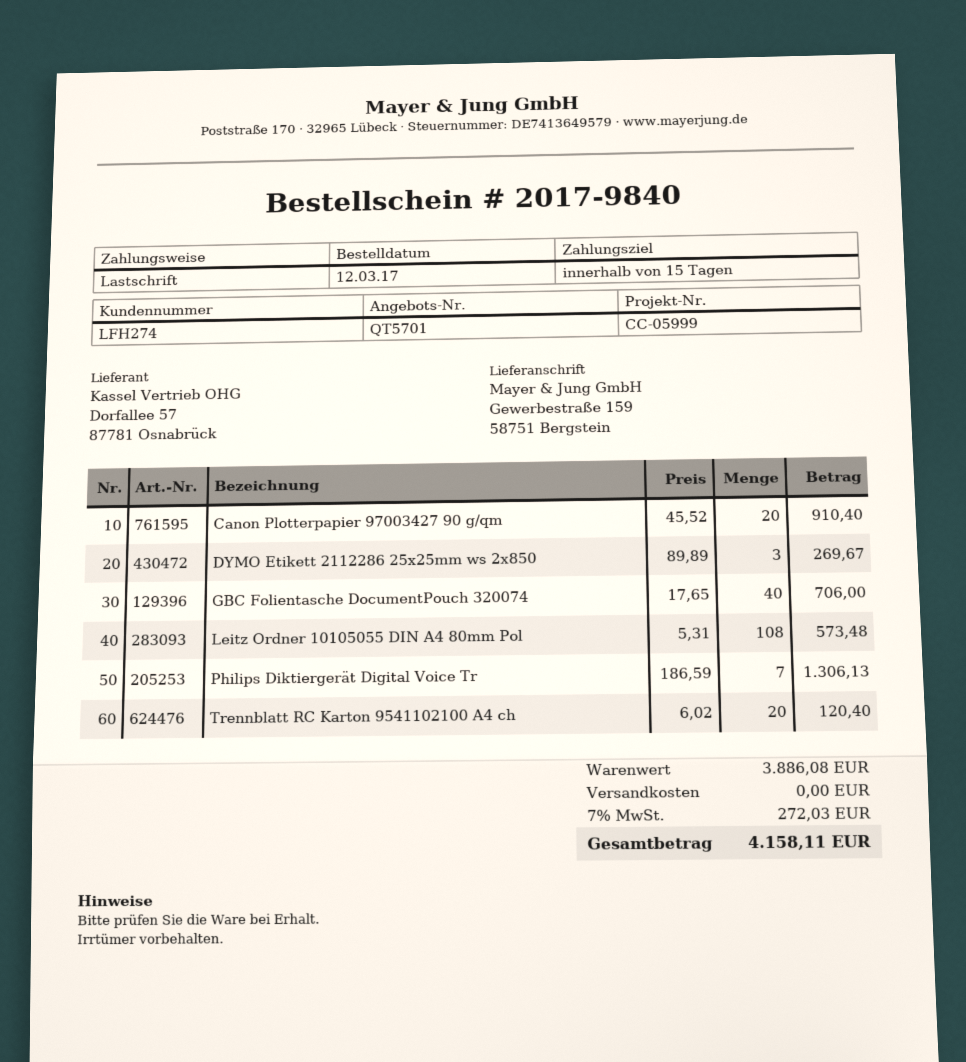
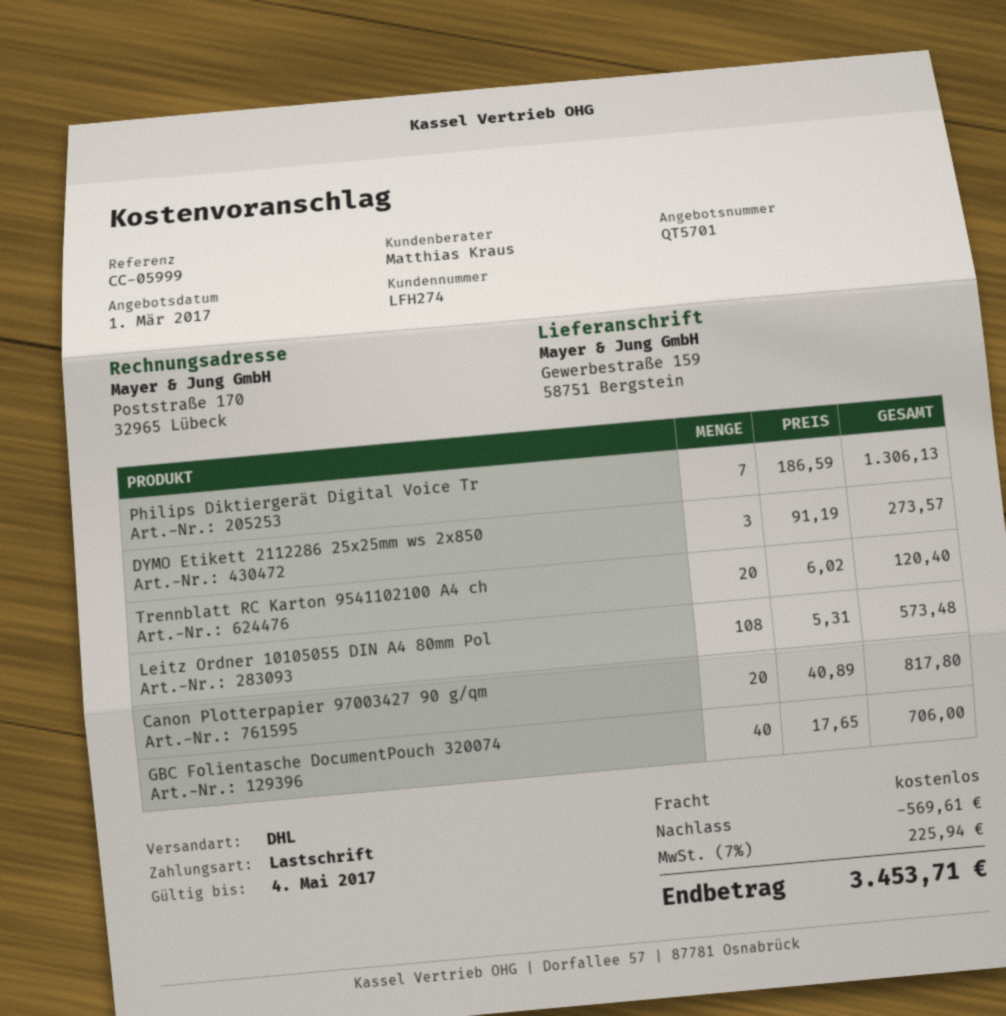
Canon Plotterpapier 97003427 90 g/qm: 20 x 45.52 = 910.40 -> 20 x 40.89 = 817.80
DYMO Etikett 2112286 25x25mm ws 2x850: 3 x 89.89 = 269.67 -> 3 x 91.19 = 273.57
discount: none -> 569.61
tax: 7% = 272.03 -> 7% = 225.94
total: 4158.11 -> 3453.71

